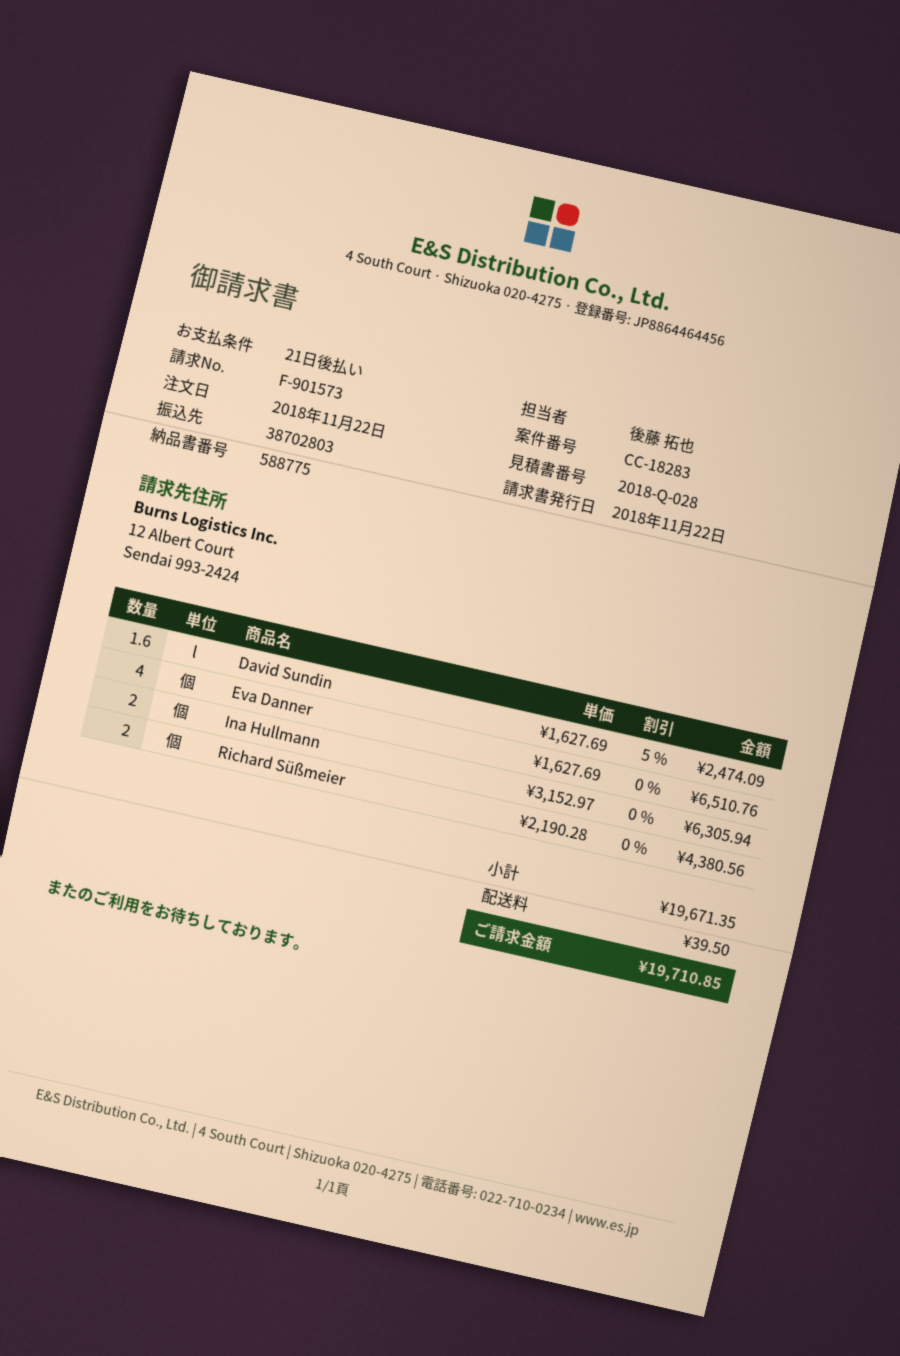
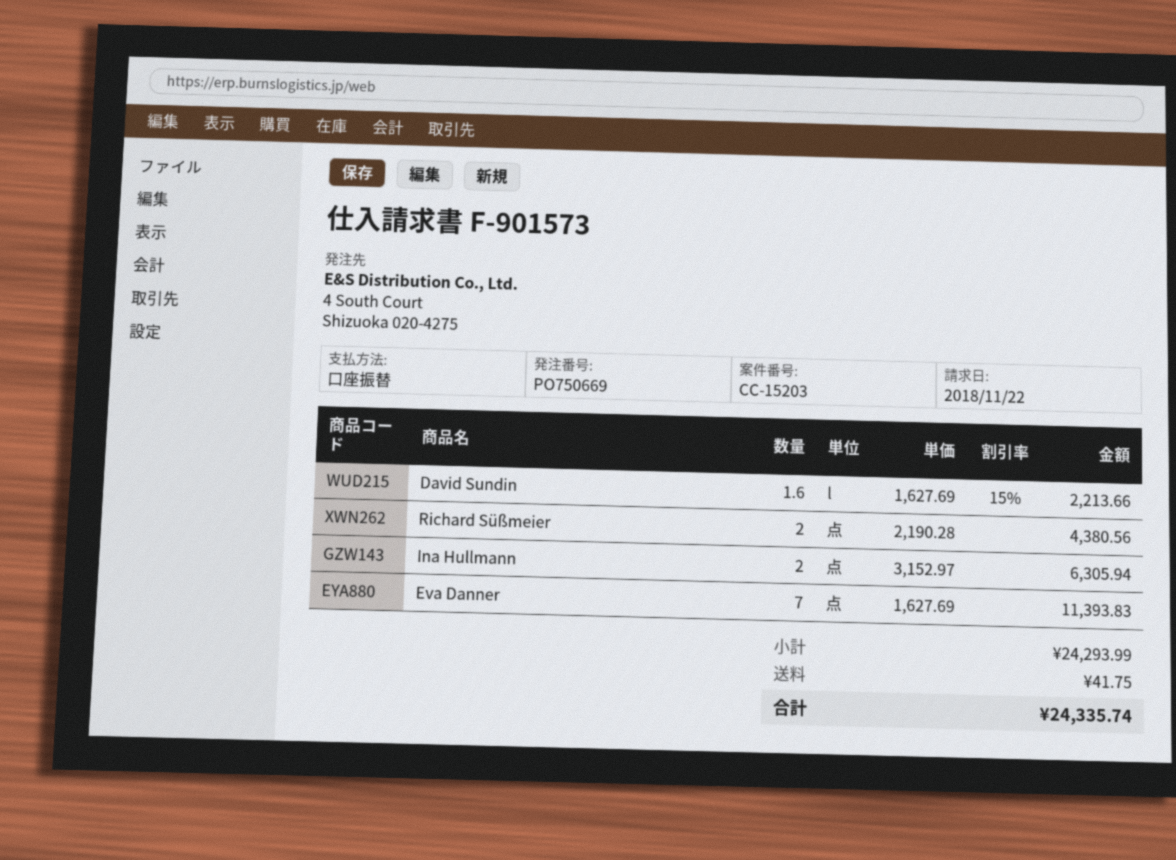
reference: CC-18283 -> CC-15203
David Sundin: 1.6 x 1627.69 - 5% = 2474.09 -> 1.6 x 1627.69 - 15% = 2213.66
Eva Danner: 4 x 1627.69 = 6510.76 -> 7 x 1627.69 = 11393.83
subtotal: 19671.35 -> 24293.99
shipping: 39.50 -> 41.75
total: 19710.85 -> 24335.74

